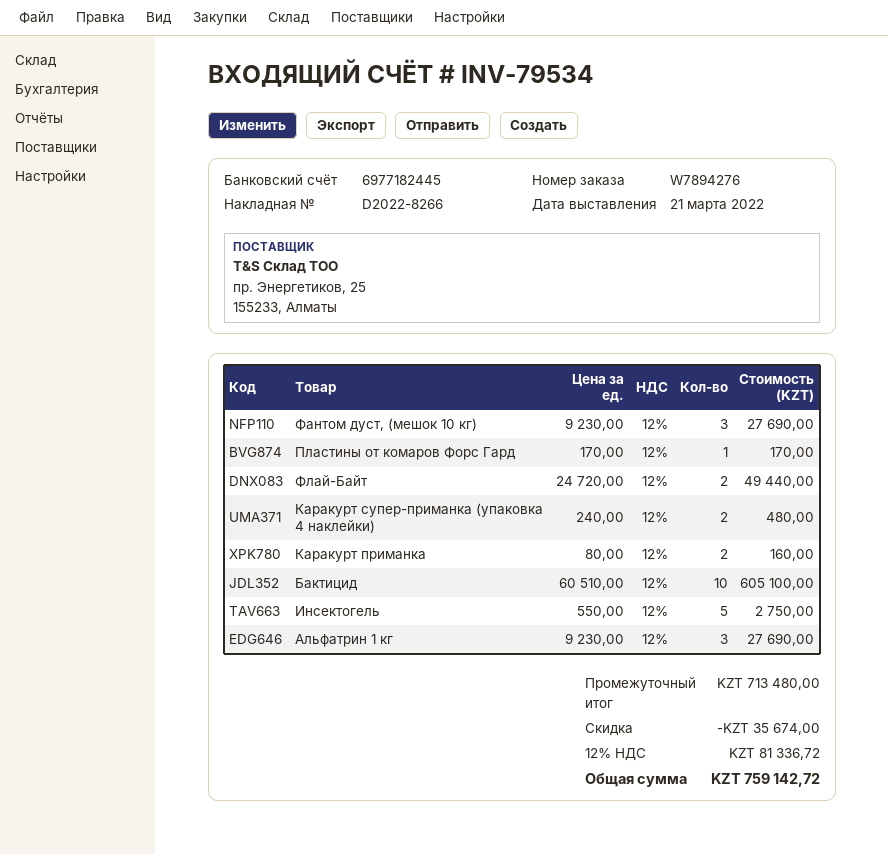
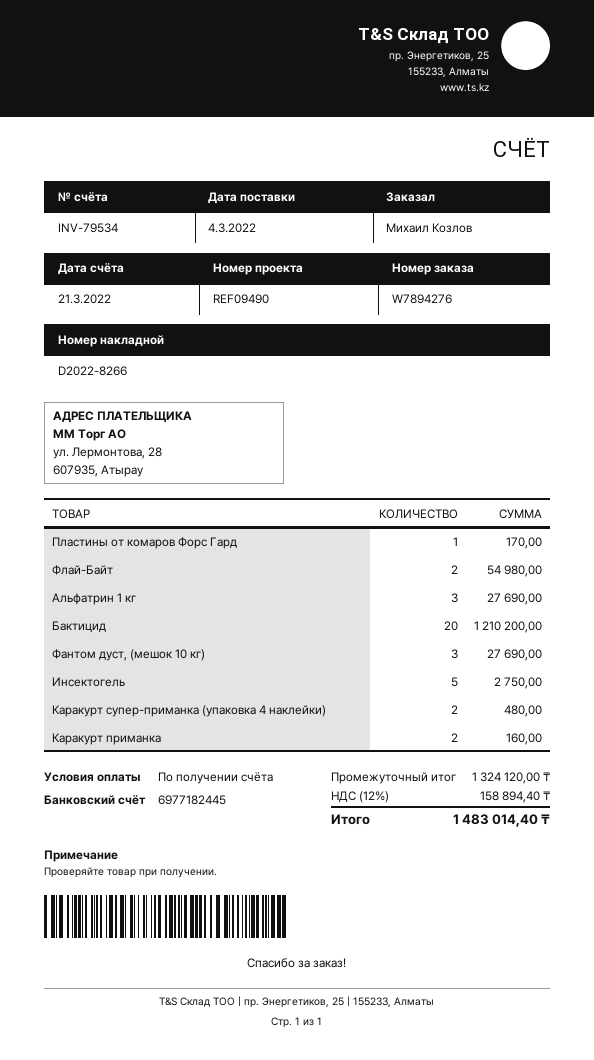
Флай-Байт: 2 for 49440.00 -> 2 for 54980.00
Бактицид: 10 for 605100.00 -> 20 for 1210200.00
subtotal: 713480.00 -> 1324120.00
discount: 35674.00 -> none
tax: 12% = 81336.72 -> 12% = 158894.40
total: 759142.72 -> 1483014.40

